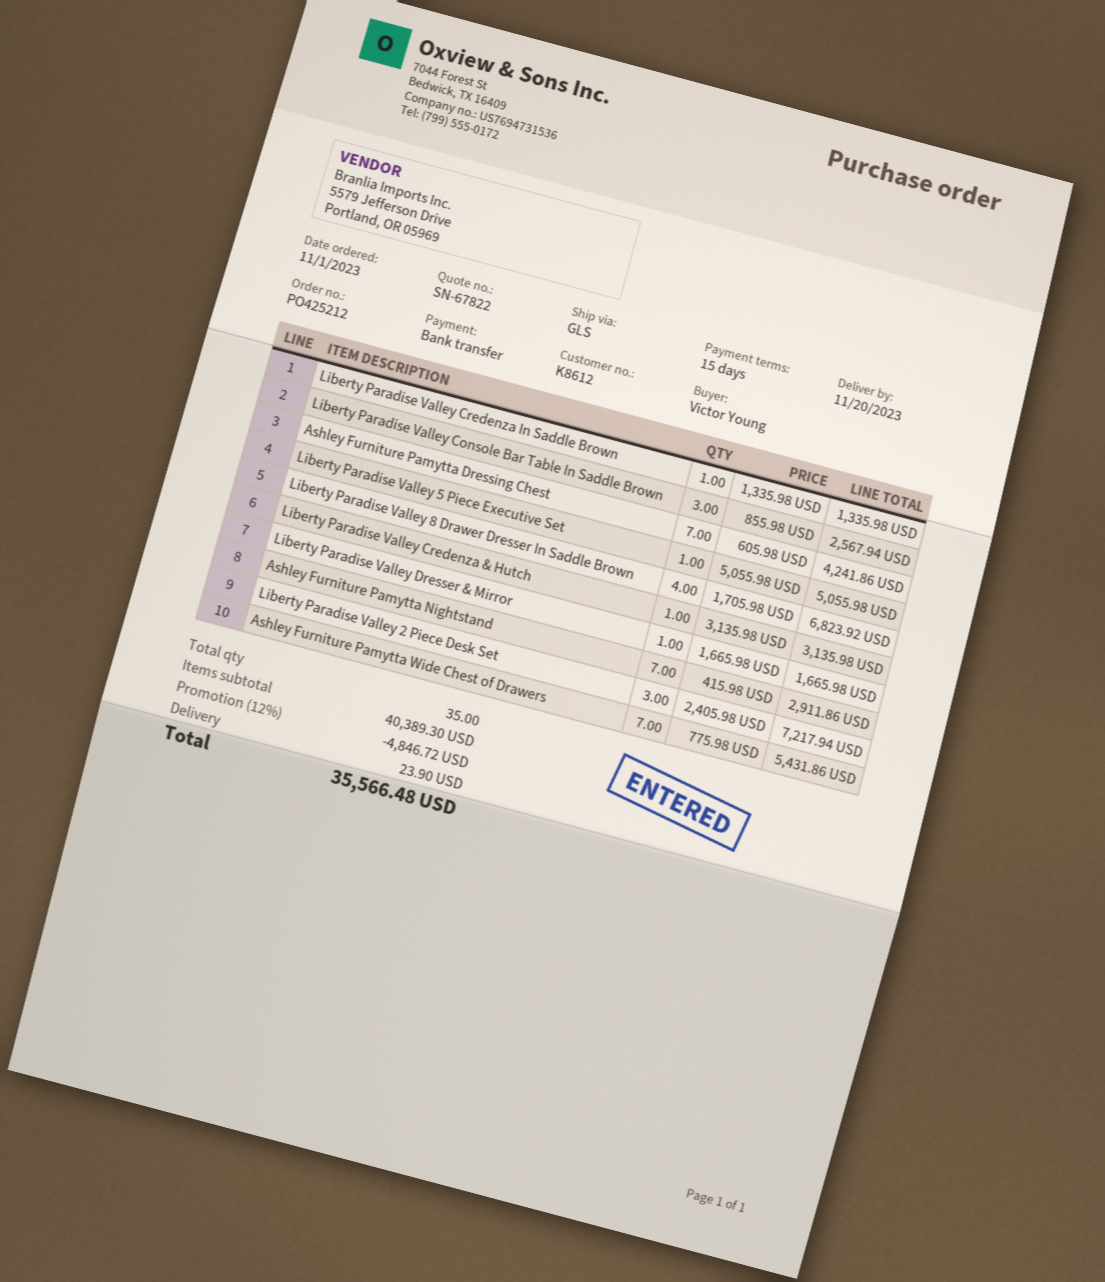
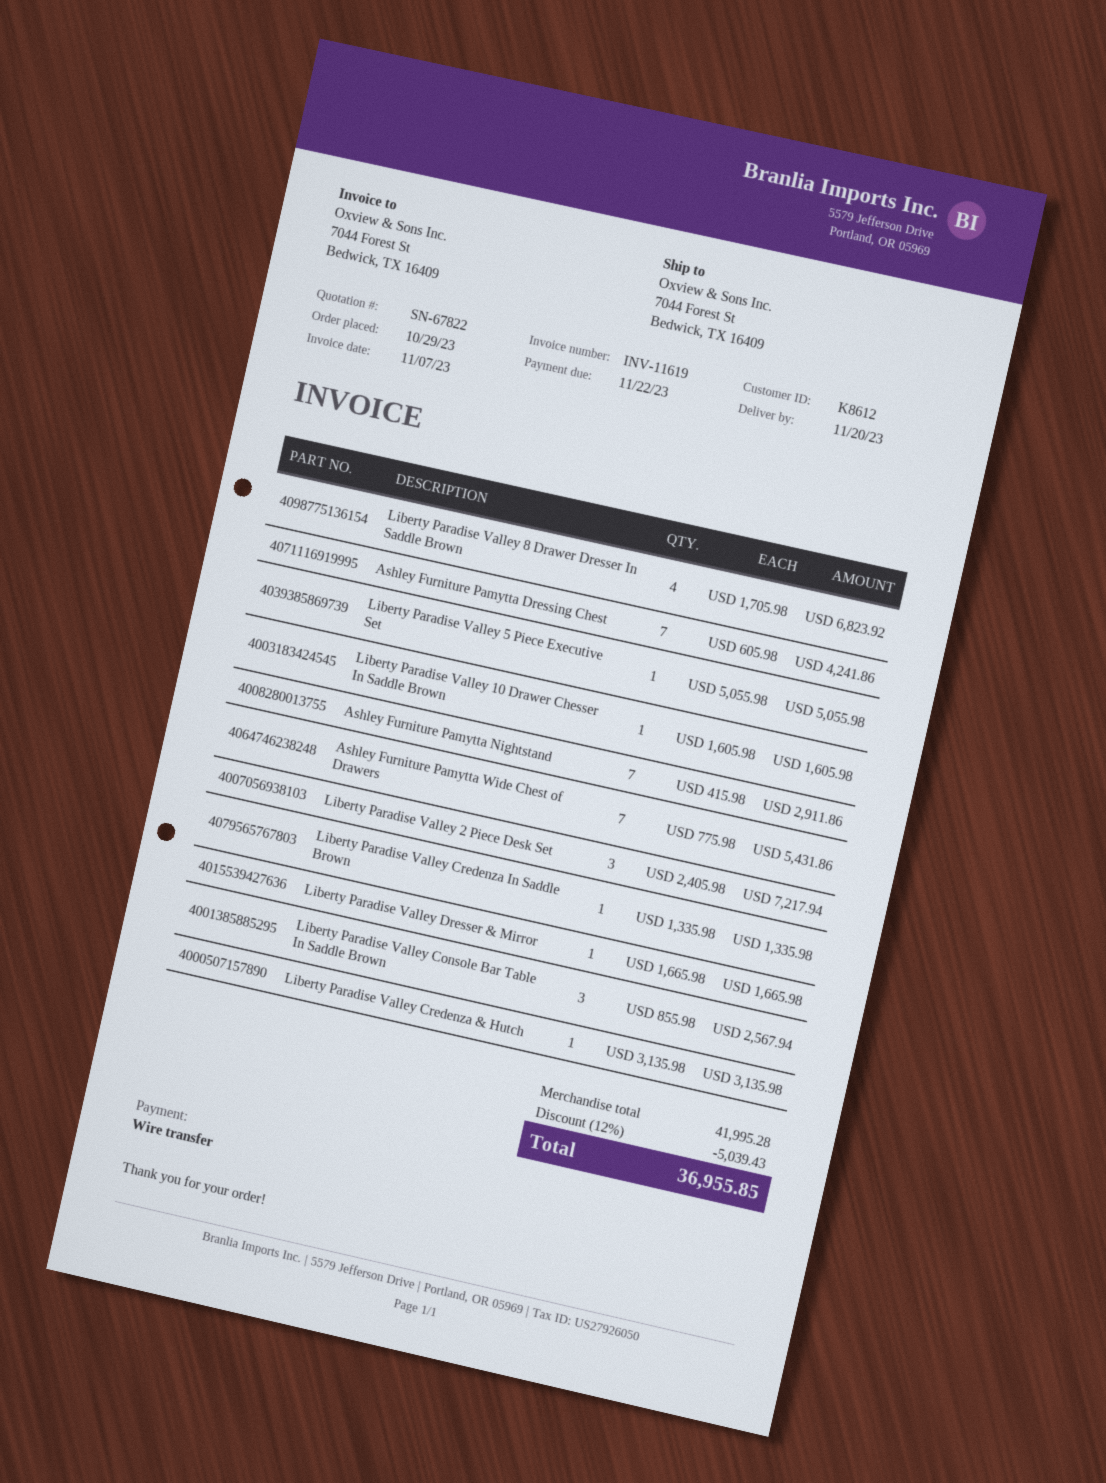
order date: 2023-11-01 -> 2023-10-29
Liberty Paradise Valley 10 Drawer Chesser In Saddle Brown: none -> 1 x 1605.98 = 1605.98
subtotal: 40389.30 -> 41995.28
discount: 12% = 4846.72 -> 12% = 5039.43
shipping: 23.90 -> none
total: 35566.48 -> 36955.85

